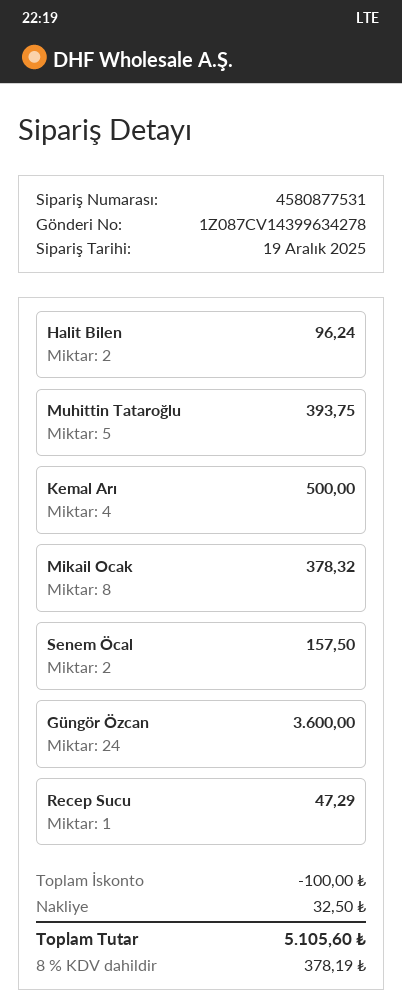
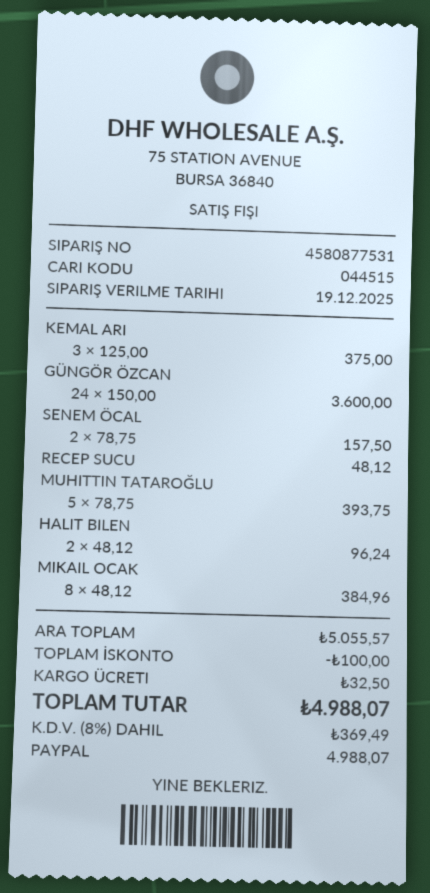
Kemal Arı: 4 for 500.00 -> 3 for 375.00
Mikail Ocak: 8 for 378.32 -> 8 for 384.96
Recep Sucu: 1 for 47.29 -> 1 for 48.12
tax: 8% = 378.19 -> 8% = 369.49
total: 5105.60 -> 4988.07

